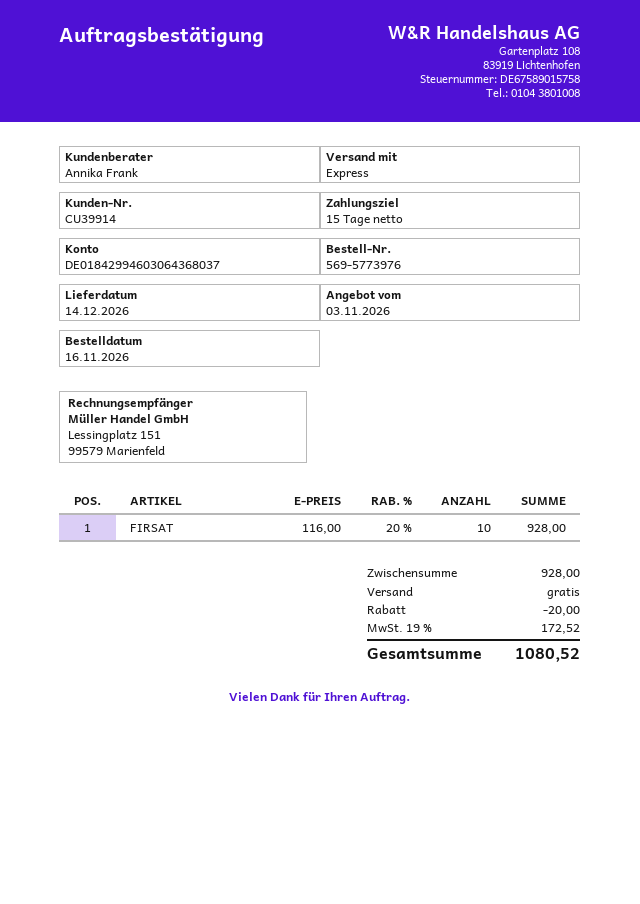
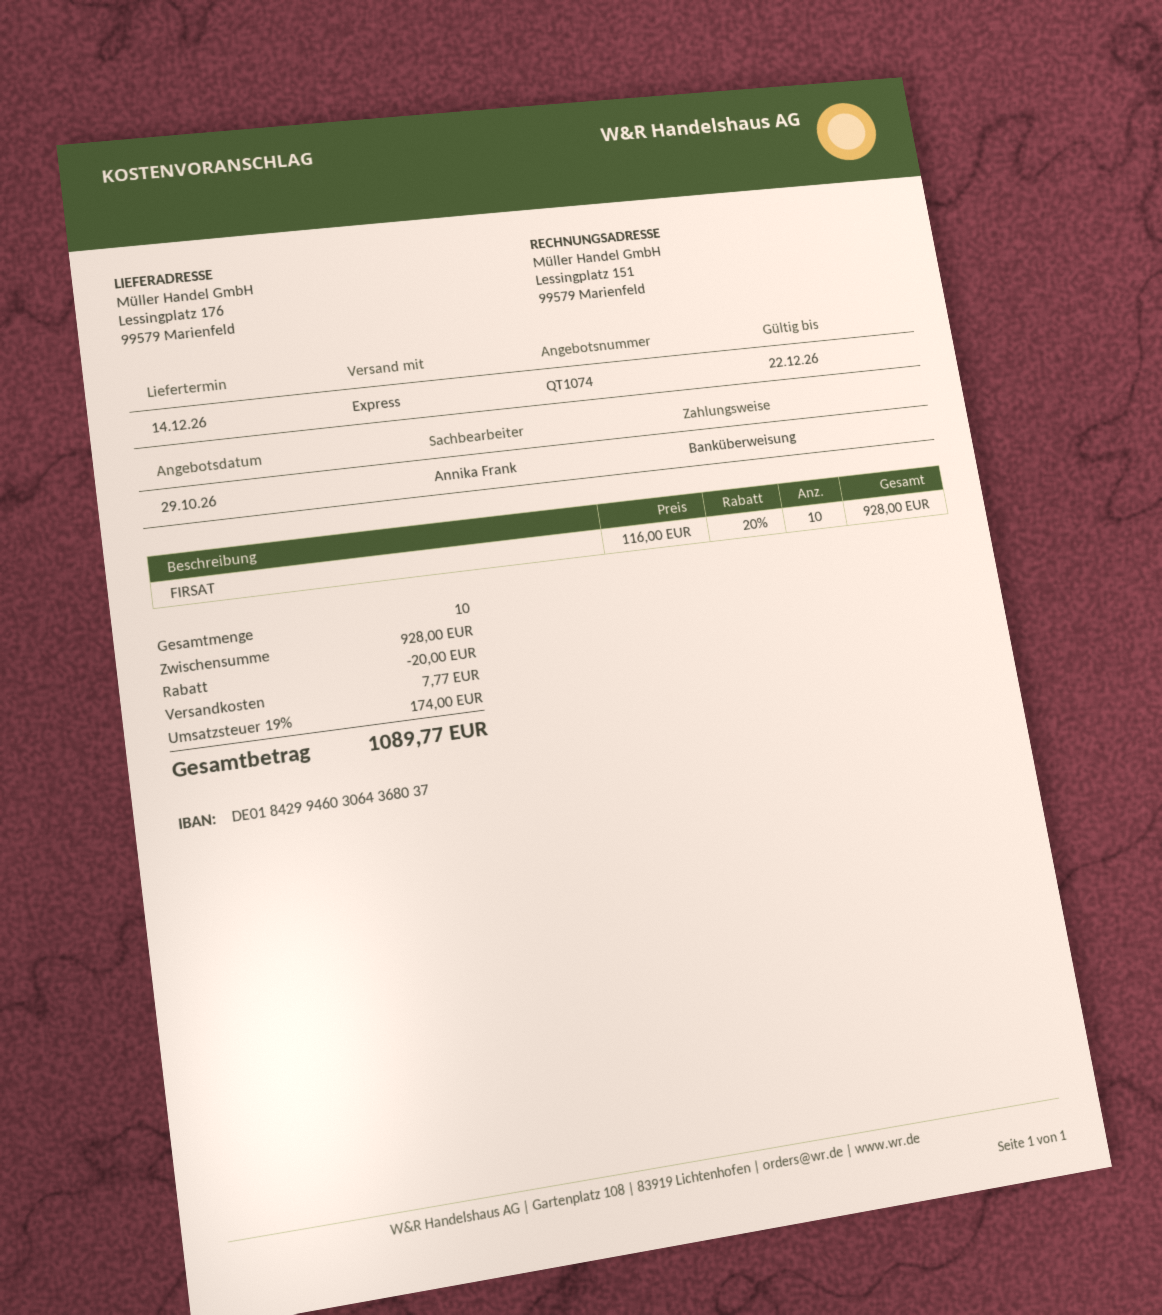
quote date: 2026-11-03 -> 2026-10-29
shipping: 0.00 -> 7.77
tax: 19% = 172.52 -> 19% = 174.00
total: 1080.52 -> 1089.77

